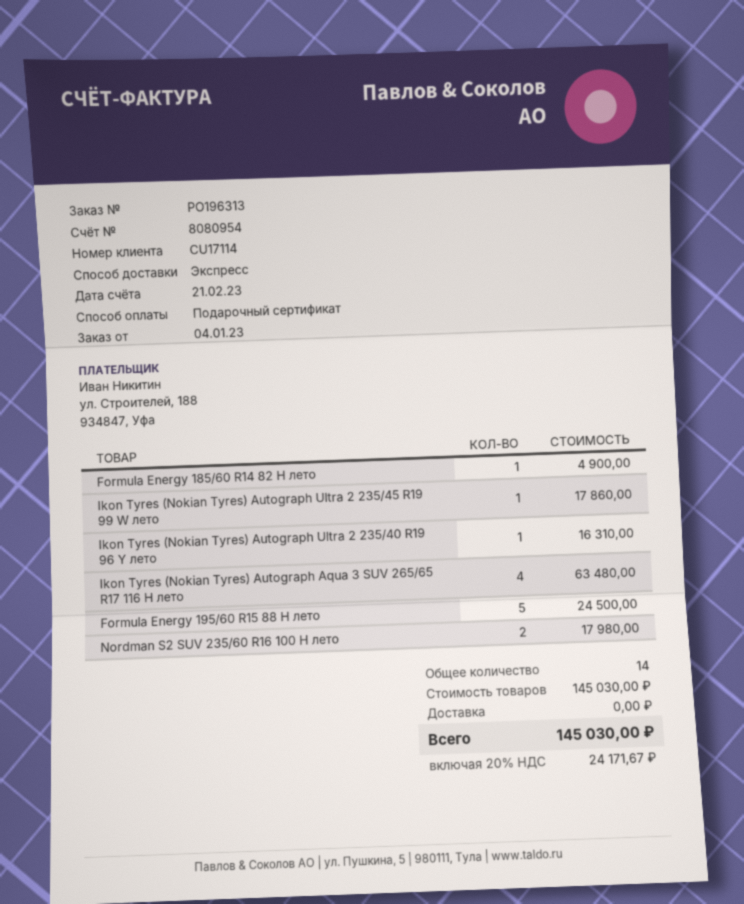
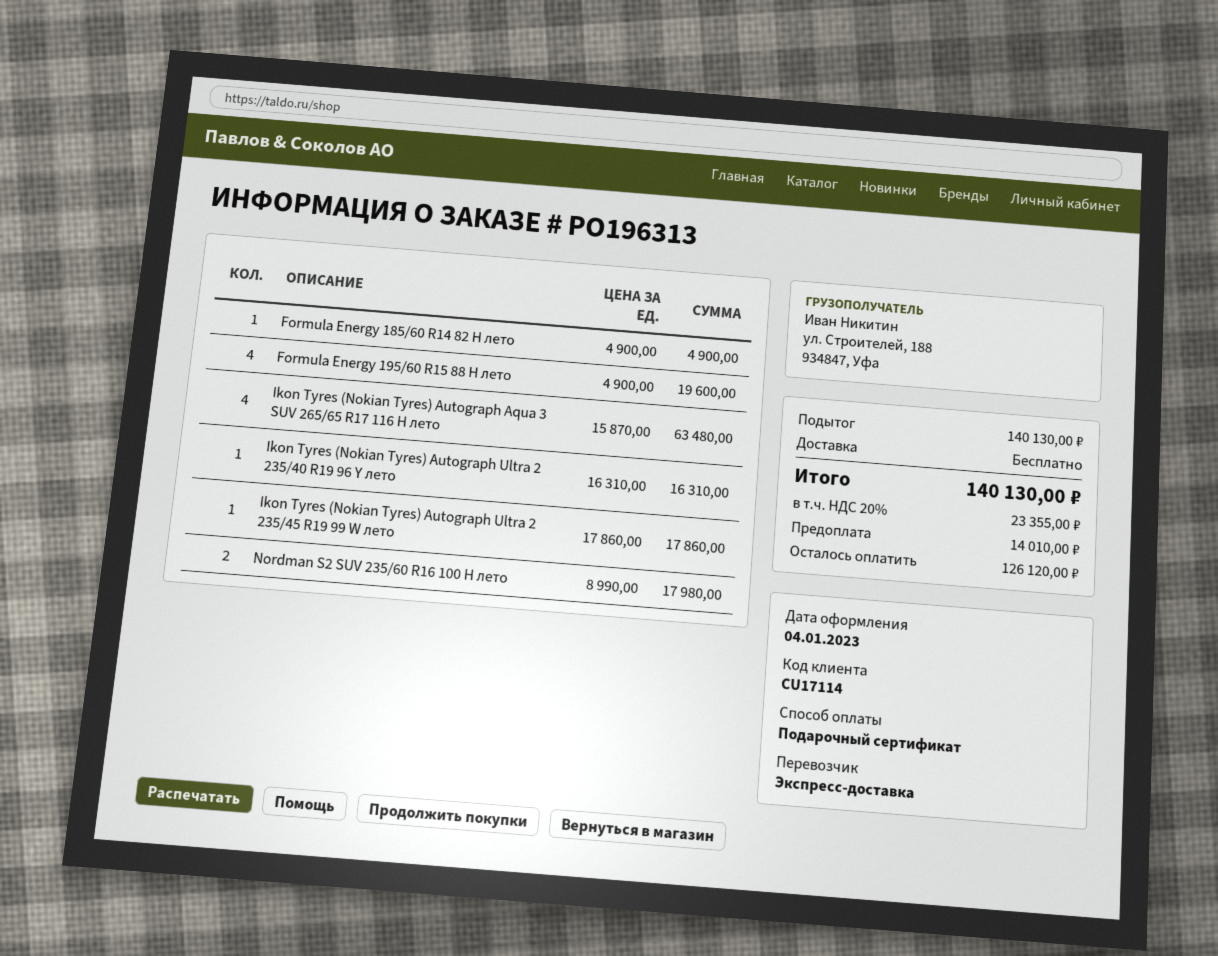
Formula Energy 195/60 R15 88 H лето: 5 for 24500.00 -> 4 for 19600.00
subtotal: 145030.00 -> 140130.00
tax: 20% = 24171.67 -> 20% = 23355.00
total: 145030.00 -> 140130.00

